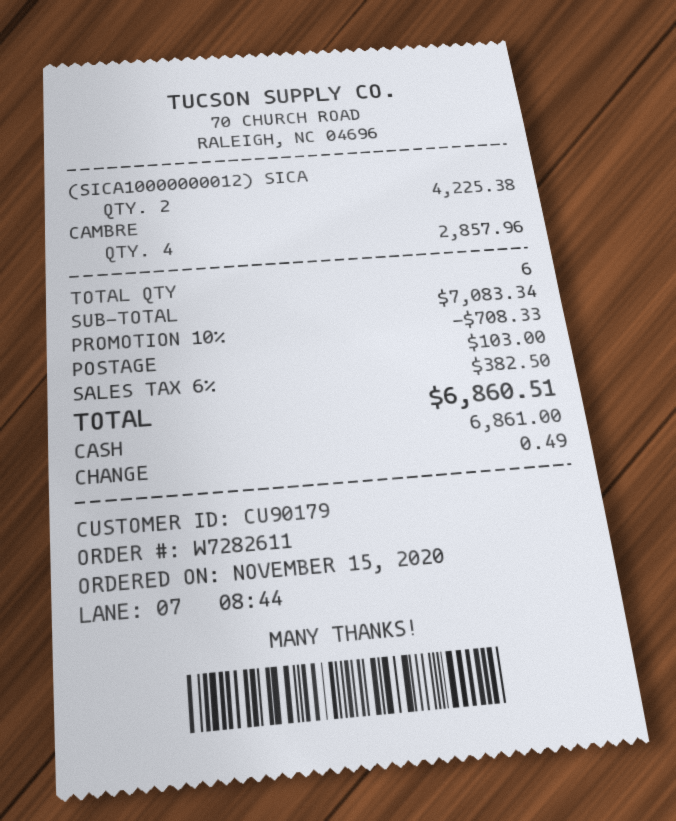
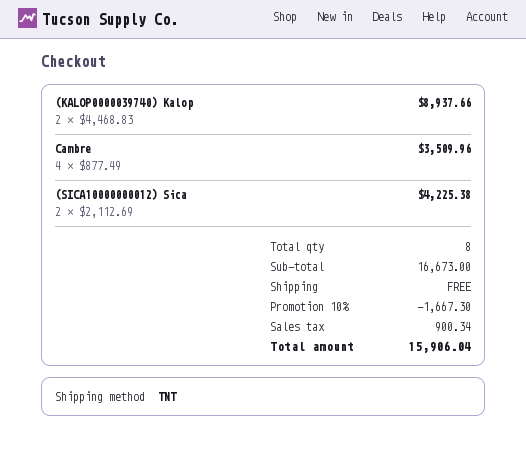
CAMBRE: 4 for 2857.96 -> 4 for 3509.96
(KALOP0000039740) Kalop: none -> 2 for 8937.66
total quantity: 6 -> 8
subtotal: 7083.34 -> 16673.00
discount: 10% = 708.33 -> 10% = 1667.30
shipping: 103.00 -> 0.00
tax: 382.50 -> 900.34
total: 6860.51 -> 15906.04

